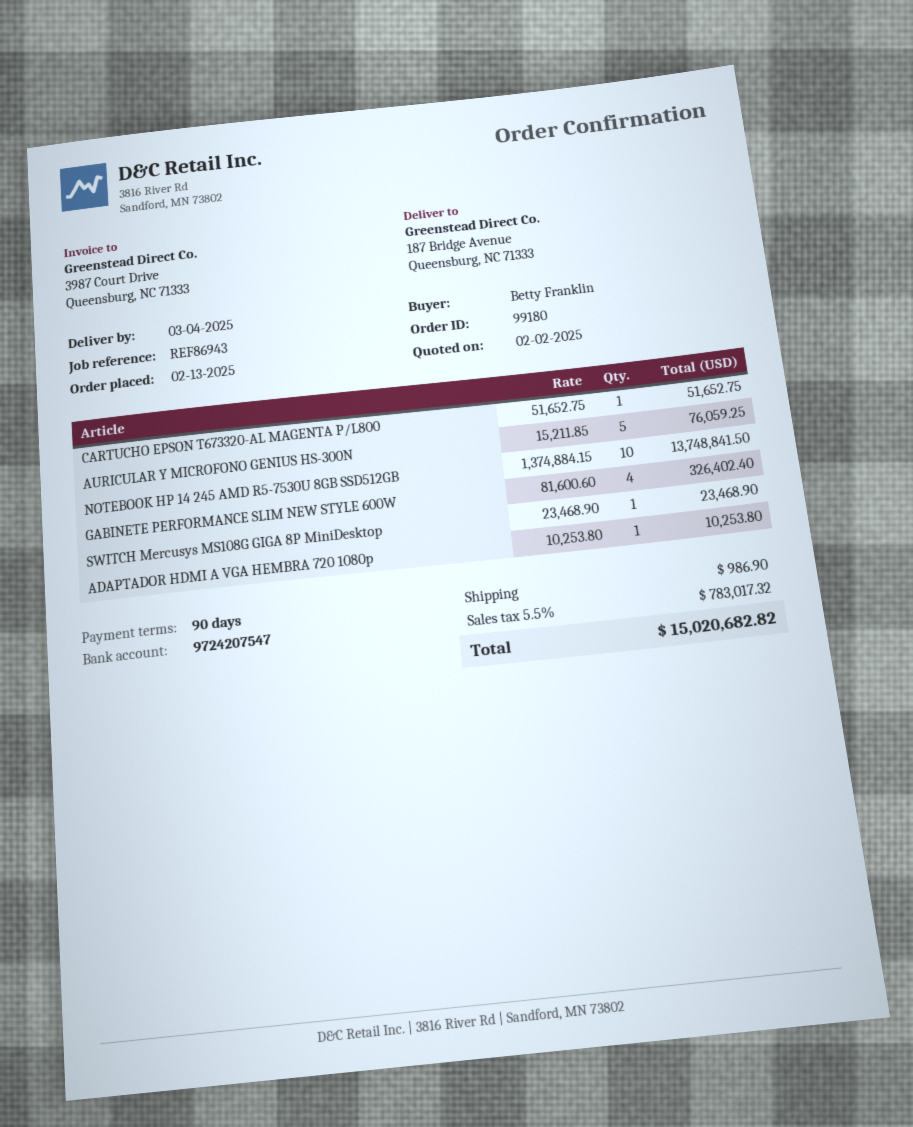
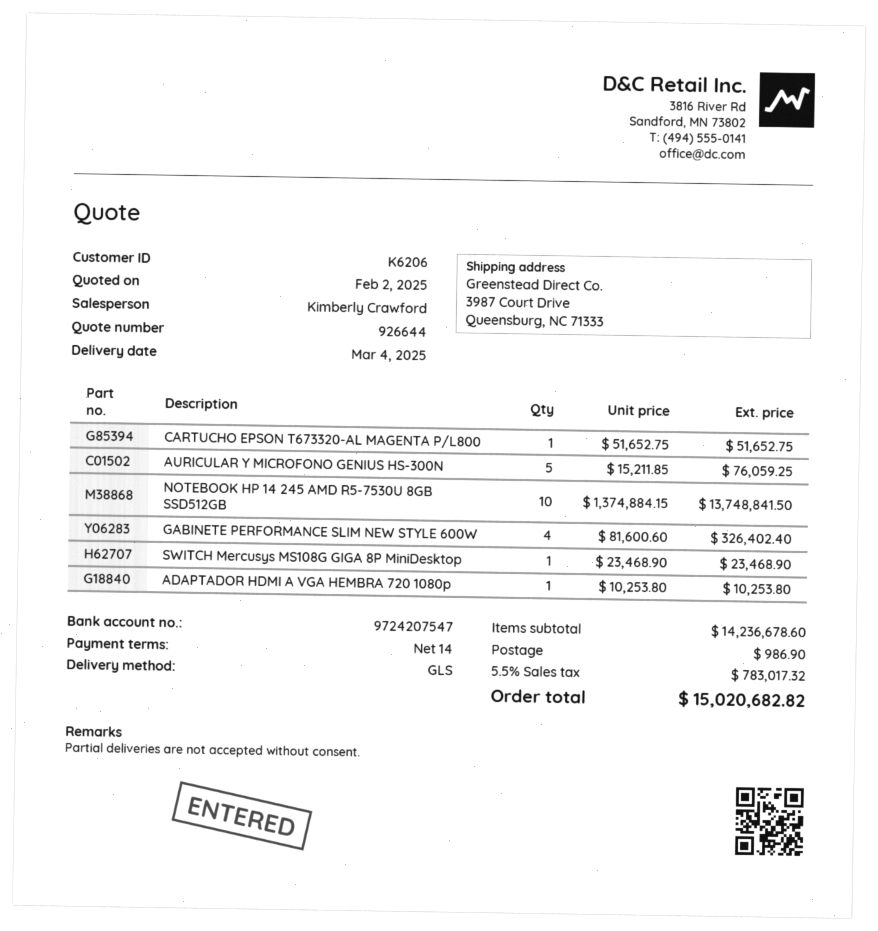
payment terms: 90 days -> 14 days
ship to: 187 Bridge Avenue, Queensburg, NC 71333 -> 3987 Court Drive, Queensburg, NC 71333

